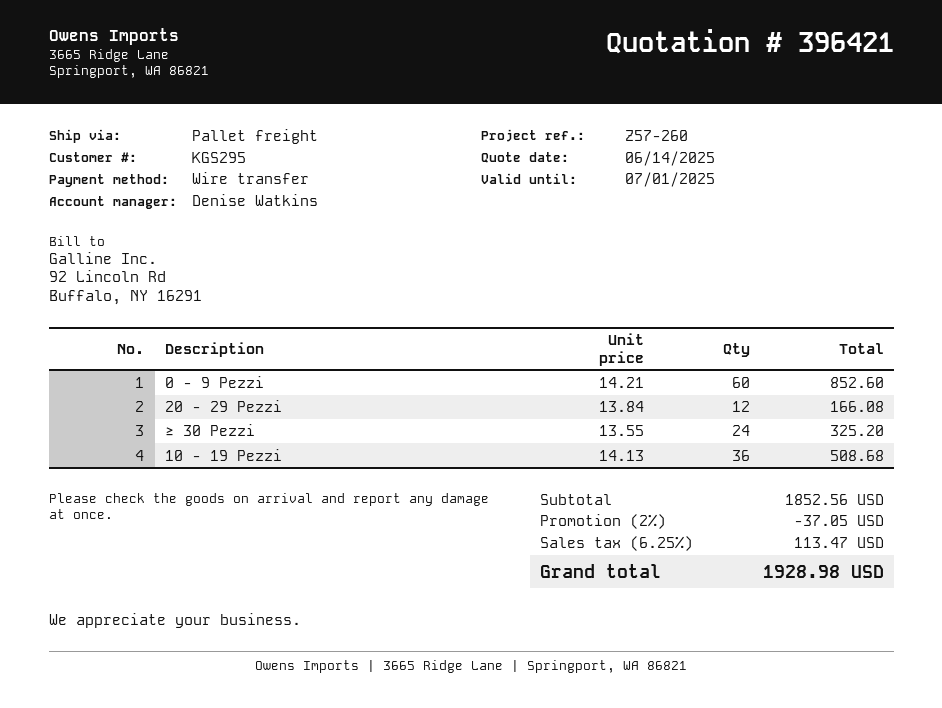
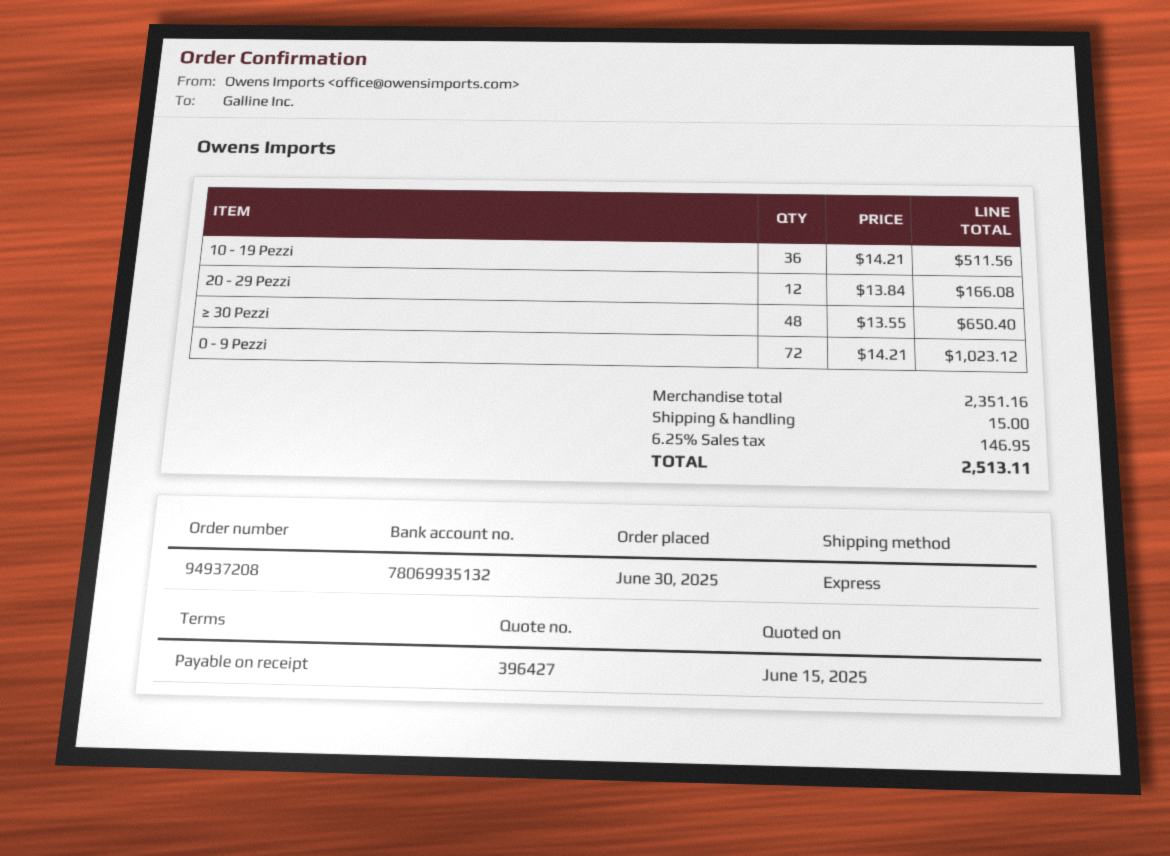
quote number: 396421 -> 396427
quote date: 2025-06-14 -> 2025-06-15
shipping method: pallet freight -> express
0 - 9 Pezzi: 60 x 14.21 = 852.60 -> 72 x 14.21 = 1023.12
≥ 30 Pezzi: 24 x 13.55 = 325.20 -> 48 x 13.55 = 650.40
10 - 19 Pezzi: 36 x 14.13 = 508.68 -> 36 x 14.21 = 511.56
subtotal: 1852.56 -> 2351.16
discount: 2% = 37.05 -> none
shipping: none -> 15.00
tax: 6.25% = 113.47 -> 6.25% = 146.95
total: 1928.98 -> 2513.11

